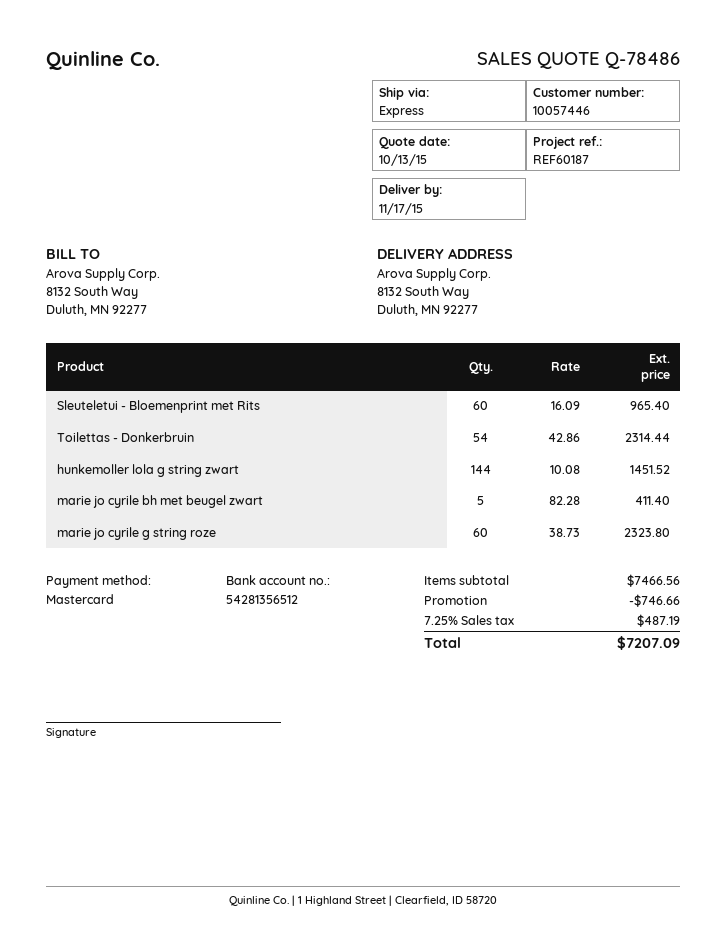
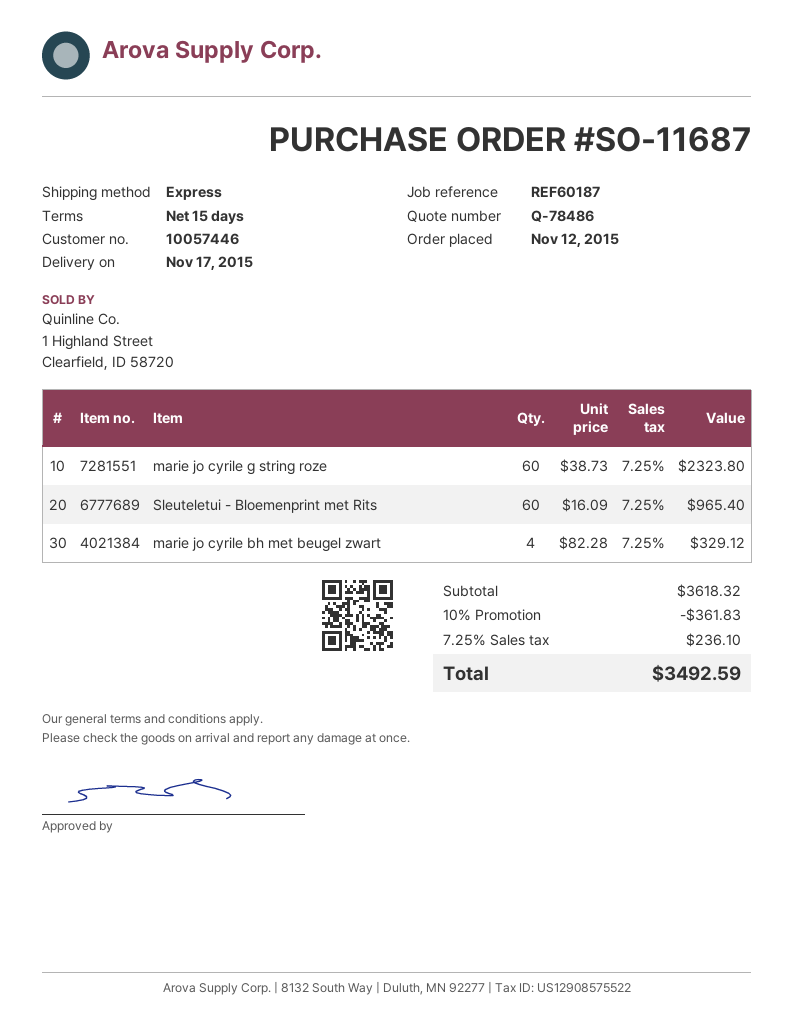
Toilettas - Donkerbruin: 54 x 42.86 = 2314.44 -> none
hunkemoller lola g string zwart: 144 x 10.08 = 1451.52 -> none
marie jo cyrile bh met beugel zwart: 5 x 82.28 = 411.40 -> 4 x 82.28 = 329.12
subtotal: 7466.56 -> 3618.32
discount: 746.66 -> 361.83
tax: 7.25% = 487.19 -> 7.25% = 236.10
total: 7207.09 -> 3492.59

